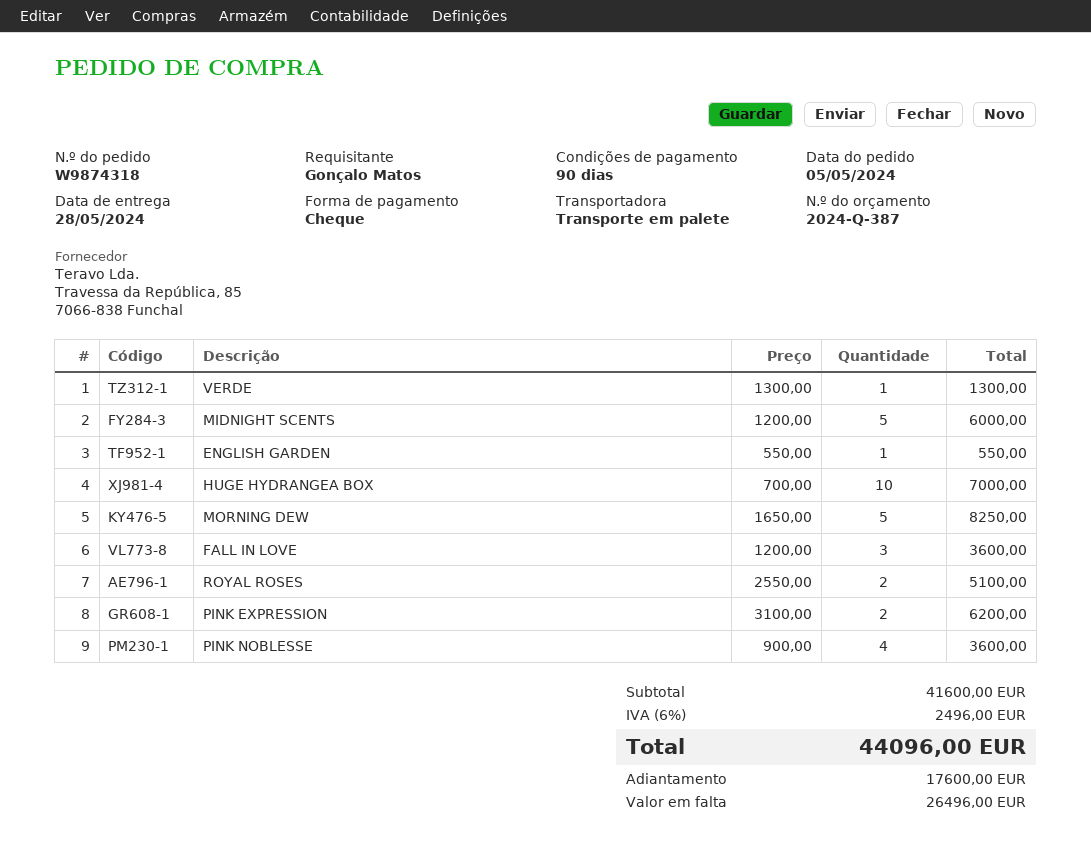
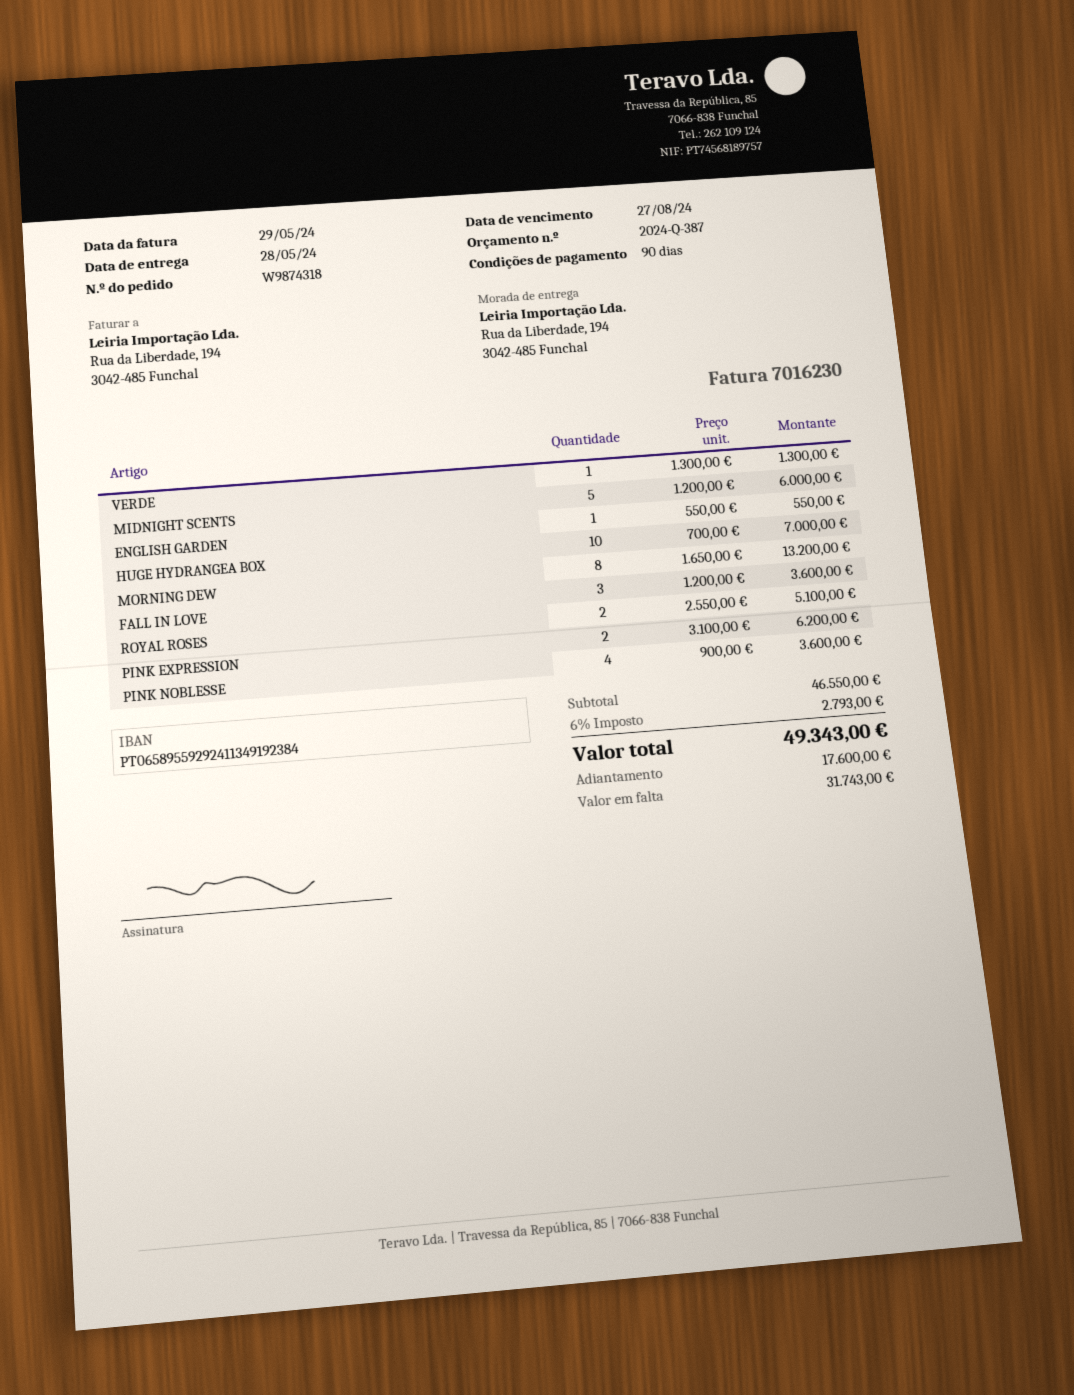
MORNING DEW: 5 x 1650.00 = 8250.00 -> 8 x 1650.00 = 13200.00
subtotal: 41600.00 -> 46550.00
tax: 6% = 2496.00 -> 6% = 2793.00
total: 44096.00 -> 49343.00
balance: 26496.00 -> 31743.00

